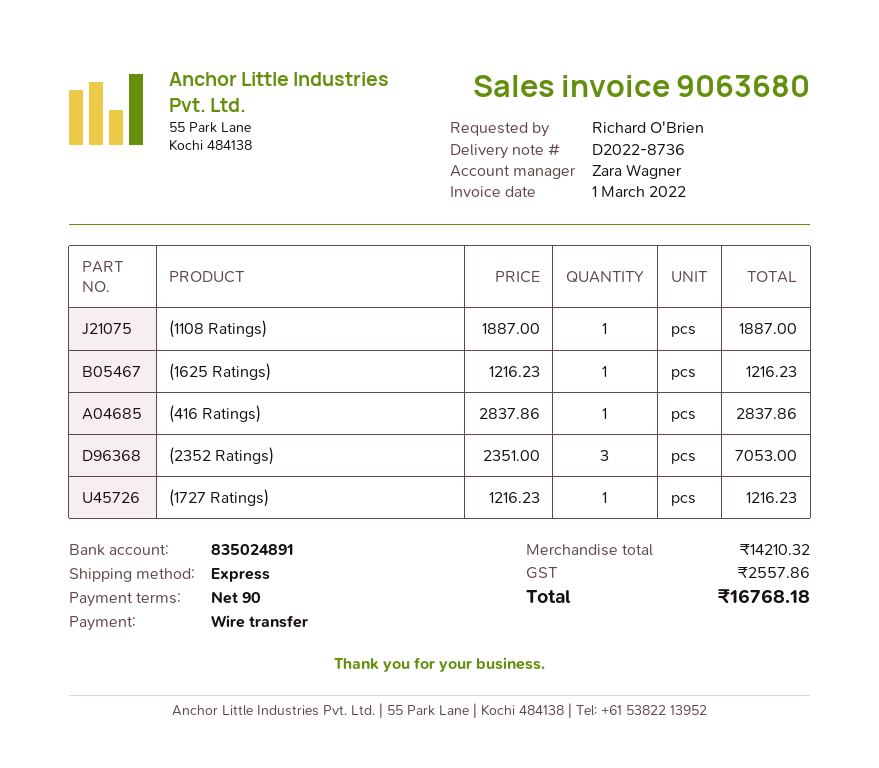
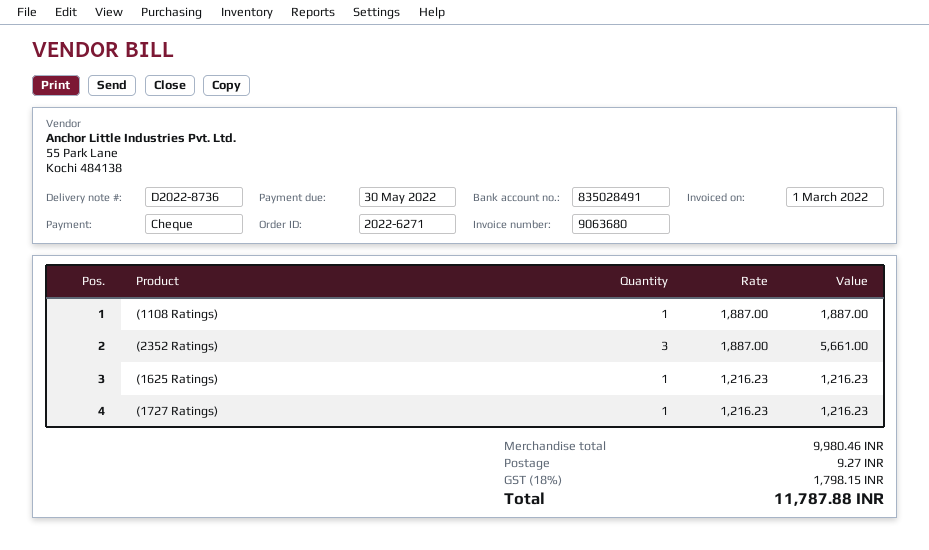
payment method: bank transfer -> cheque
bank account: 835024891 -> 835028491
(416 Ratings): 1 x 2837.86 = 2837.86 -> none
(2352 Ratings): 3 x 2351.00 = 7053.00 -> 3 x 1887.00 = 5661.00
subtotal: 14210.32 -> 9980.46
shipping: none -> 9.27
tax: 2557.86 -> 1798.15
total: 16768.18 -> 11787.88

